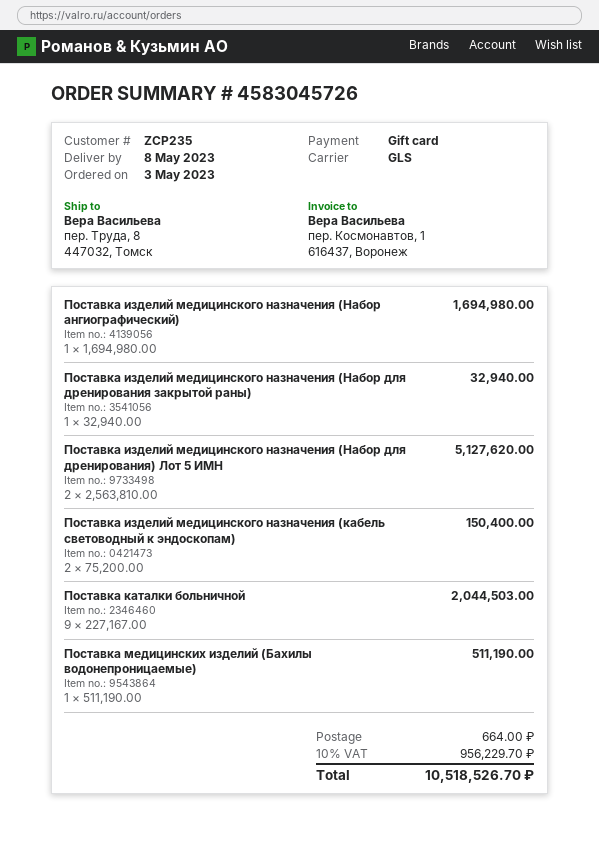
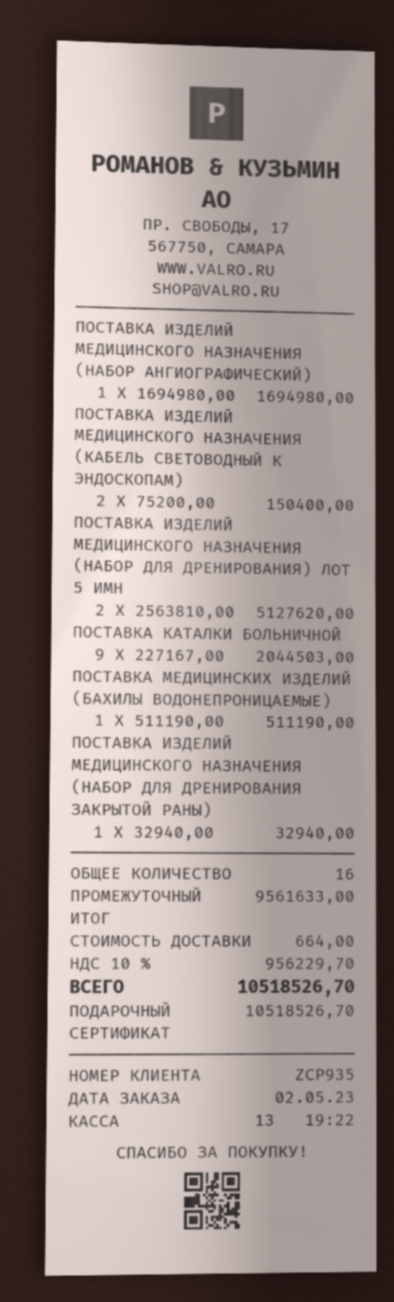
order date: 2023-05-03 -> 2023-05-02
customer number: ZCP235 -> ZCP935

